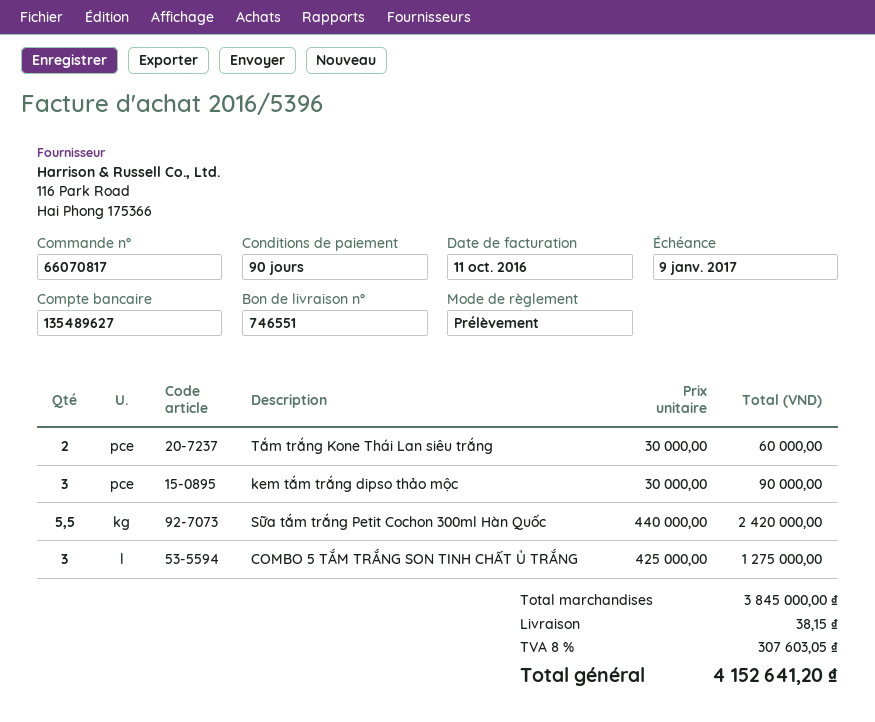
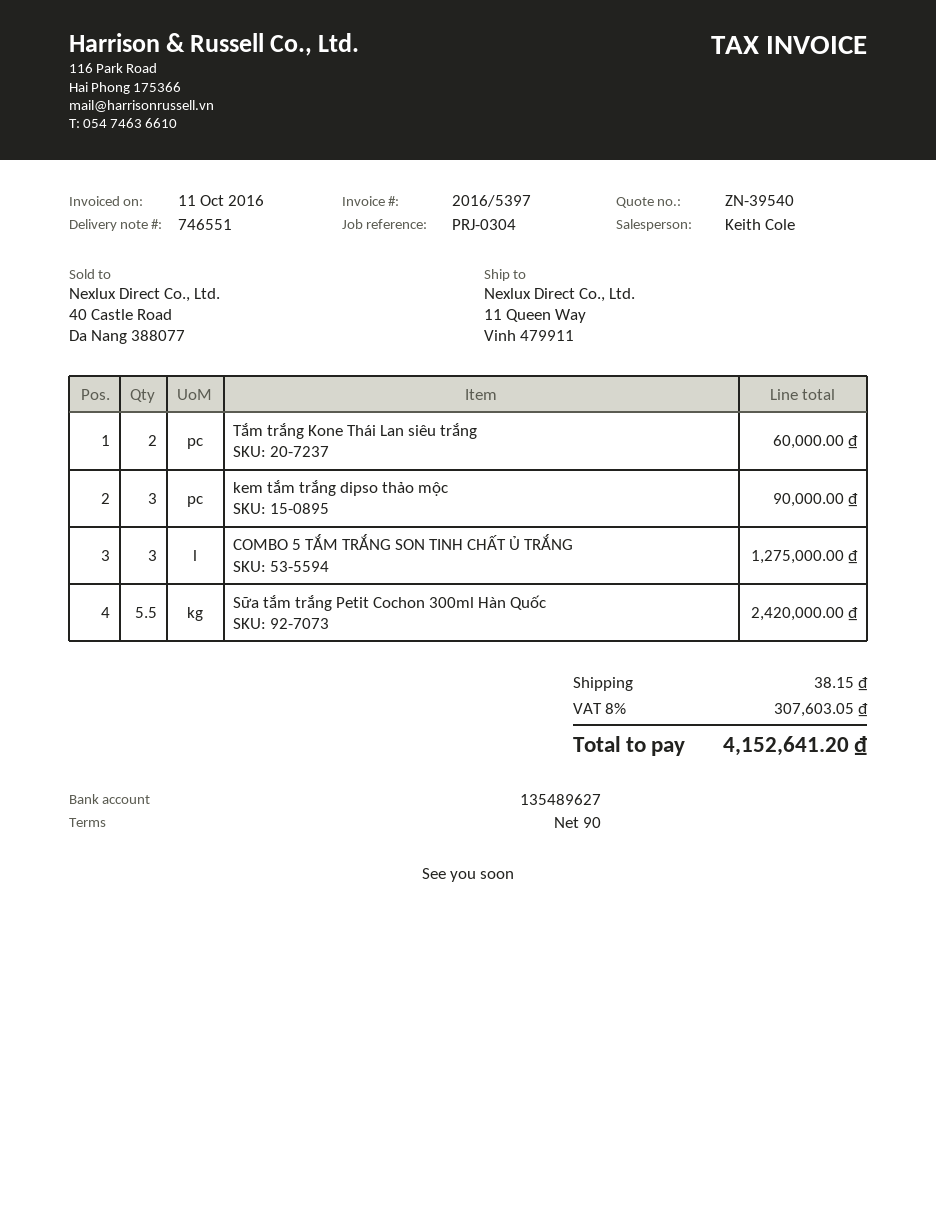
invoice number: 2016/5396 -> 2016/5397

